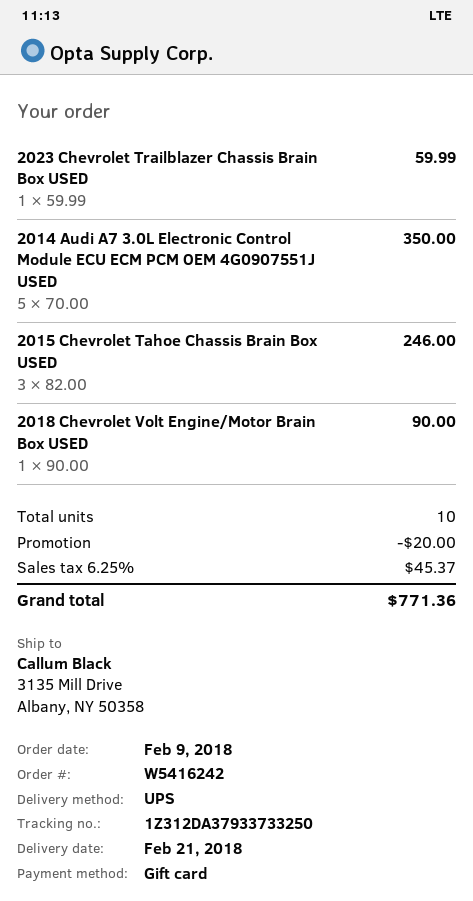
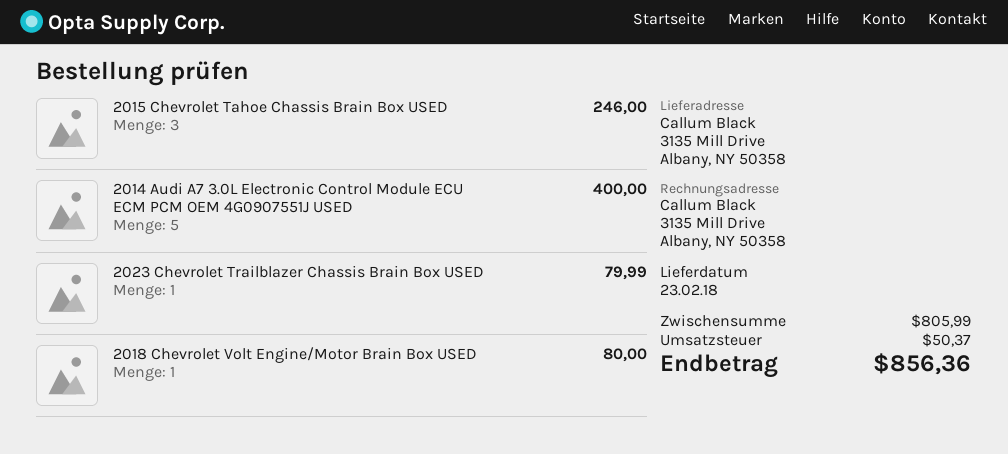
delivery date: 2018-02-21 -> 2018-02-23
2023 Chevrolet Trailblazer Chassis Brain Box USED: 1 for 59.99 -> 1 for 79.99
2014 Audi A7 3.0L Electronic Control Module ECU ECM PCM OEM 4G0907551J USED: 5 for 350.00 -> 5 for 400.00
2018 Chevrolet Volt Engine/Motor Brain Box USED: 1 for 90.00 -> 1 for 80.00
discount: 20.00 -> none
tax: 45.37 -> 50.37
total: 771.36 -> 856.36

